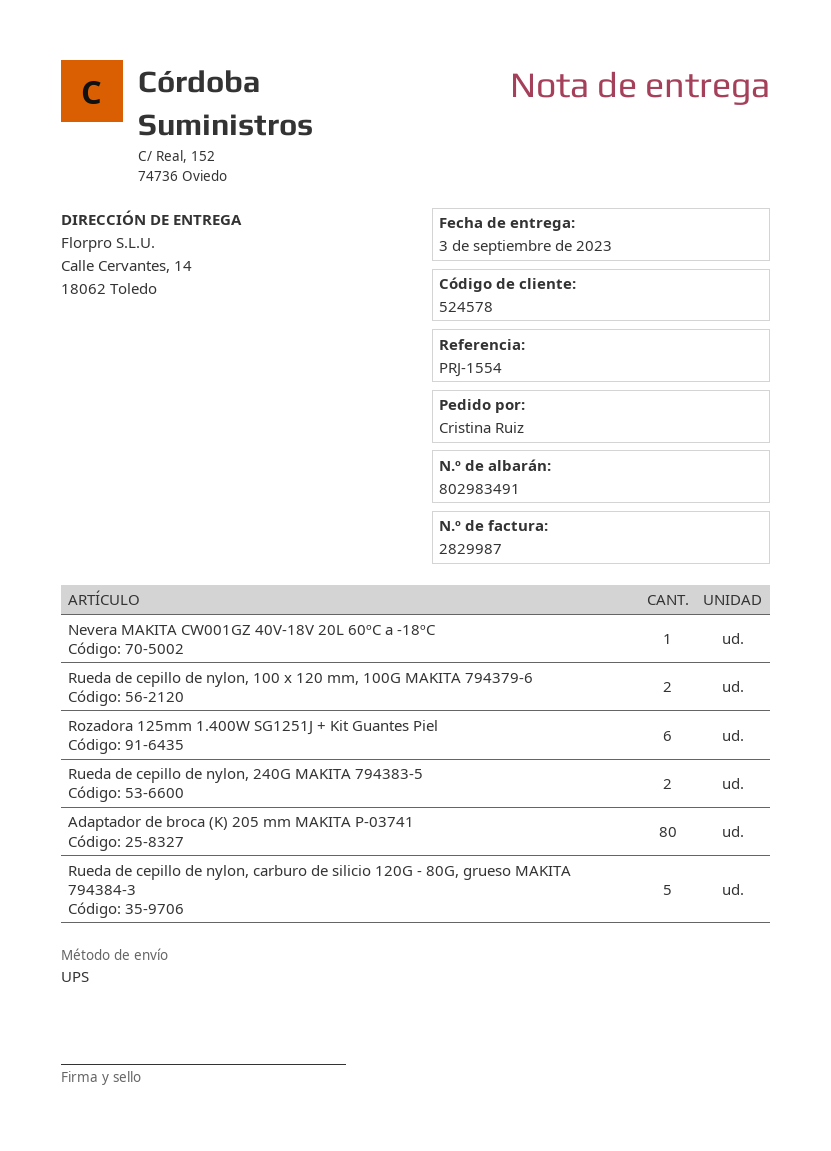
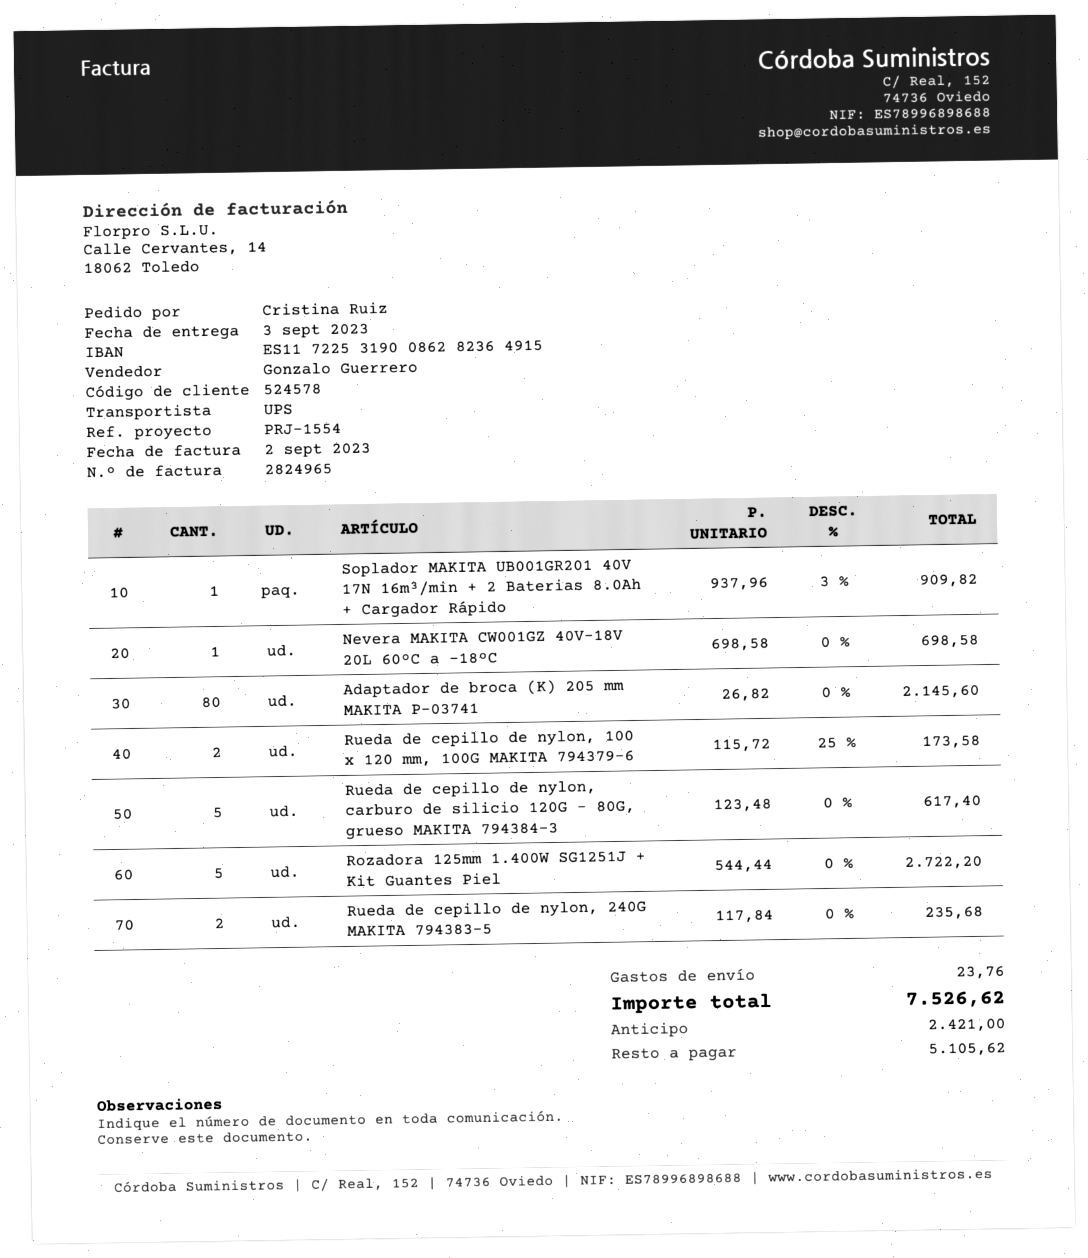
invoice number: 2829987 -> 2824965
Rozadora 125mm 1.400W SG1251J + Kit Guantes Piel: 6 -> 5
Soplador MAKITA UB001GR201 40V 17N 16m³/min + 2 Baterias 8.0Ah + Cargador Rápido: none -> 1

